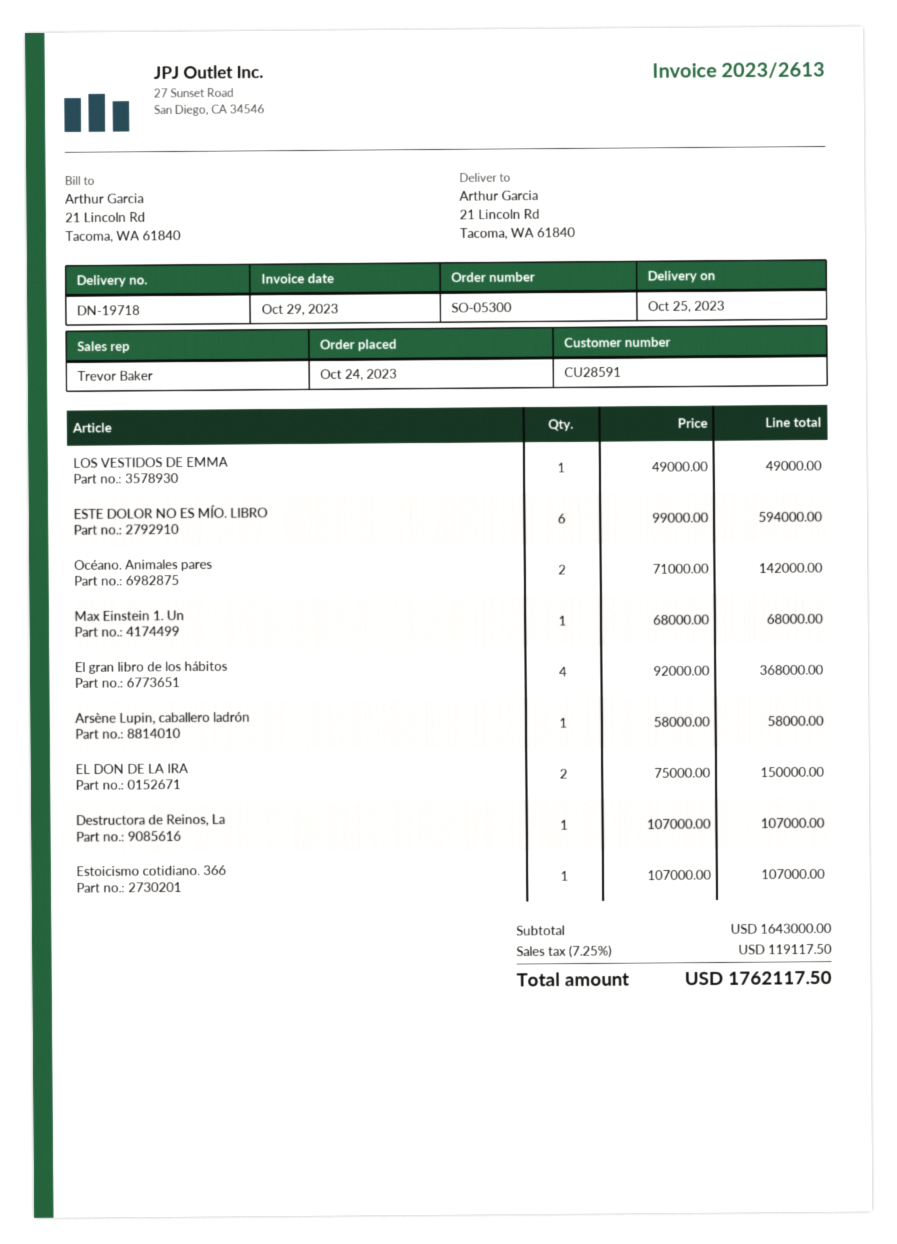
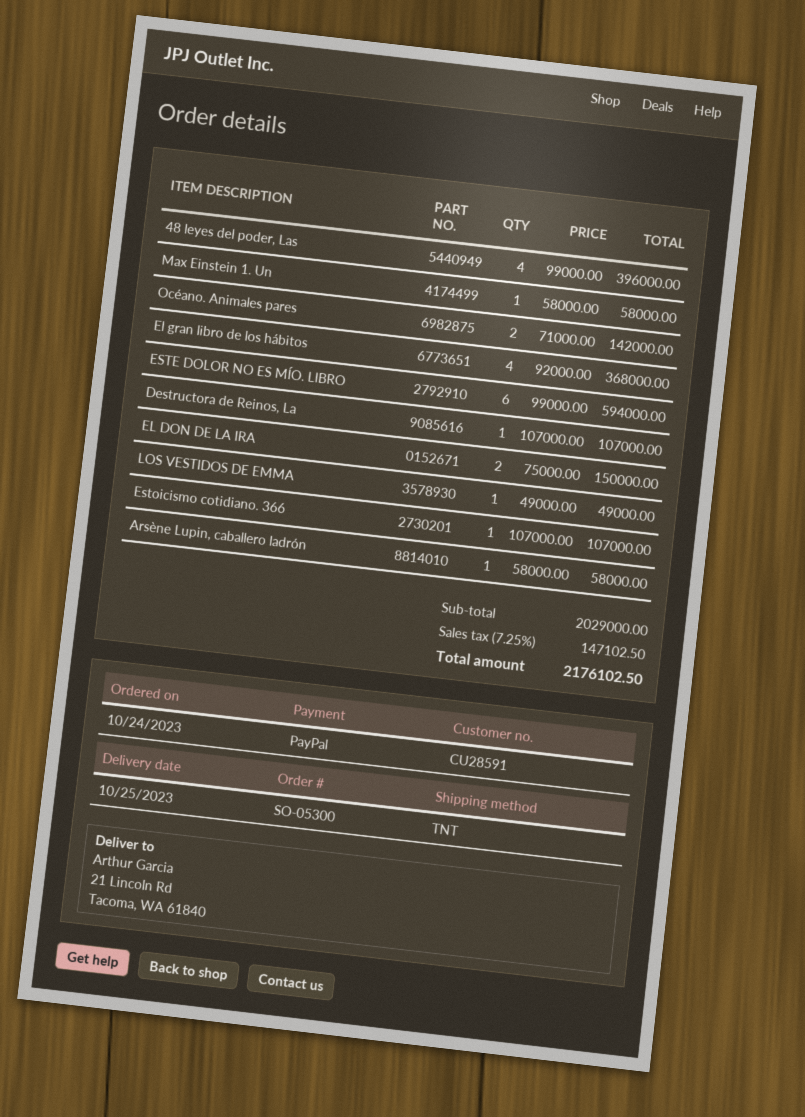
Max Einstein 1. Un: 1 x 68000.00 = 68000.00 -> 1 x 58000.00 = 58000.00
48 leyes del poder, Las: none -> 4 x 99000.00 = 396000.00
subtotal: 1643000.00 -> 2029000.00
tax: 7.25% = 119117.50 -> 7.25% = 147102.50
total: 1762117.50 -> 2176102.50

